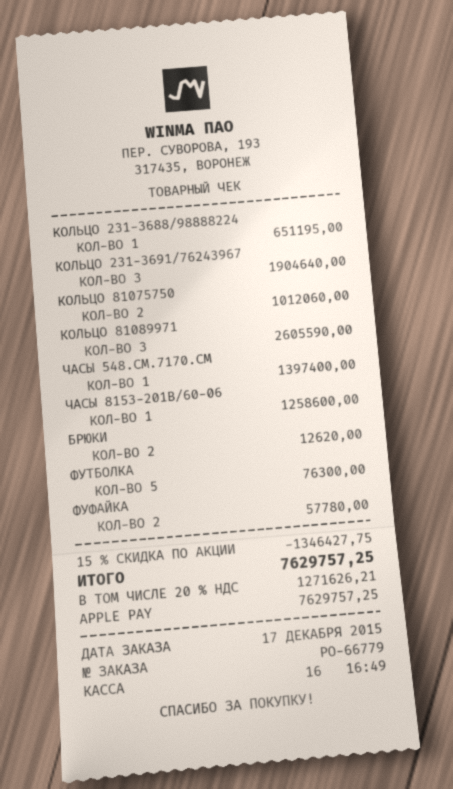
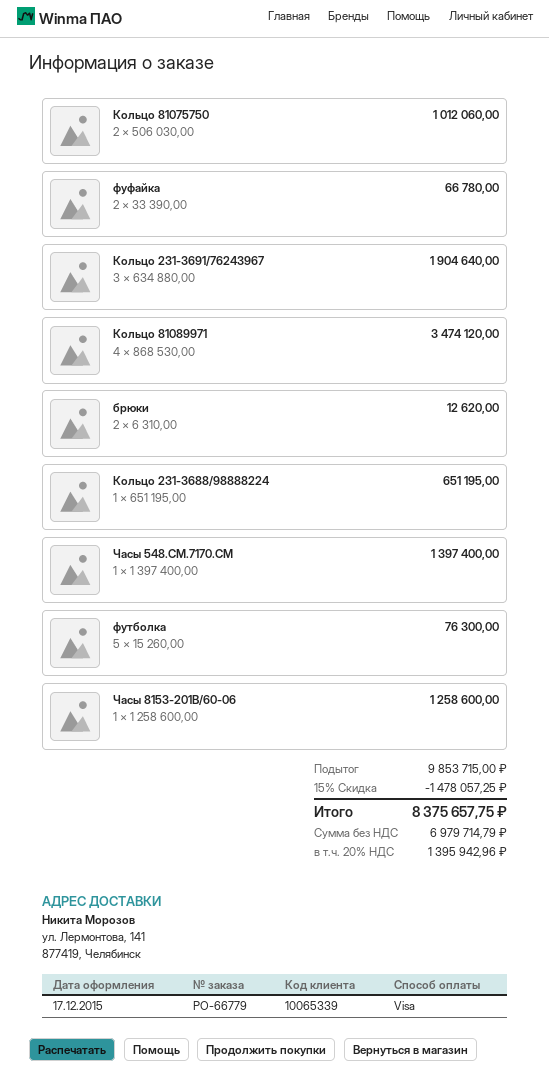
payment method: Apple Pay -> Visa
КОЛЬЦО 81089971: 3 for 2605590.00 -> 4 for 3474120.00
ФУФАЙКА: 2 for 57780.00 -> 2 for 66780.00
discount: 15% = 1346427.75 -> 15% = 1478057.25
tax: 20% = 1271626.21 -> 20% = 1395942.96
total: 7629757.25 -> 8375657.75

